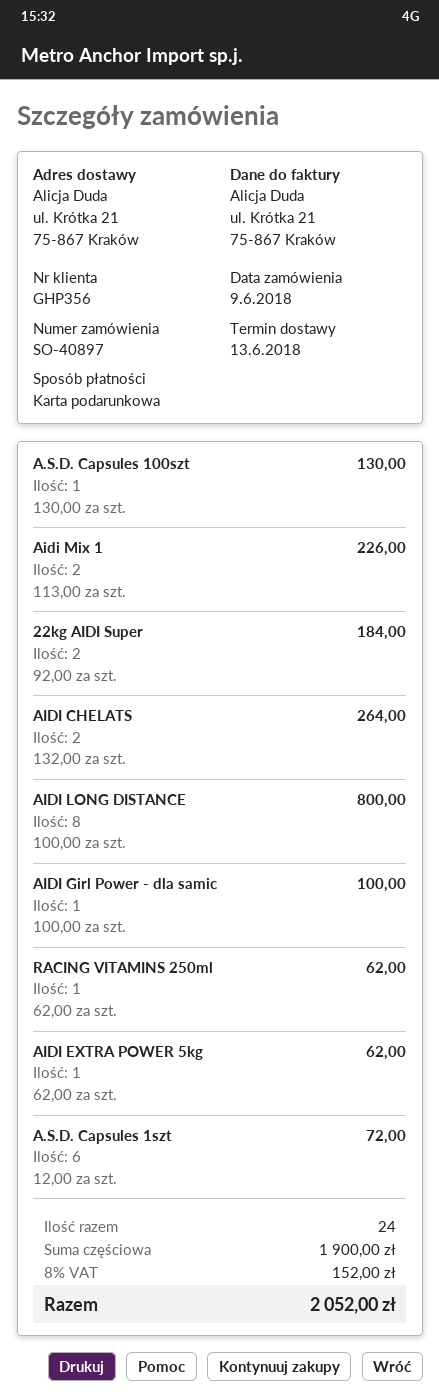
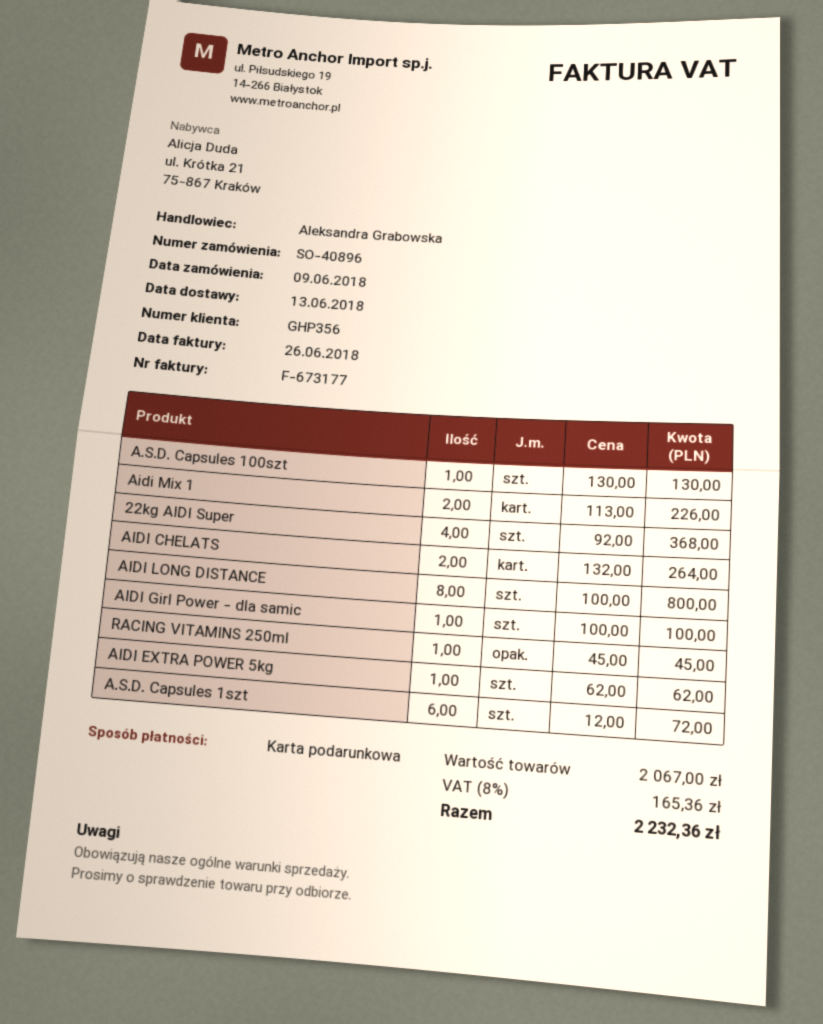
order number: SO-40897 -> SO-40896
22kg AIDI Super: 2 x 92.00 = 184.00 -> 4 x 92.00 = 368.00
RACING VITAMINS 250ml: 1 x 62.00 = 62.00 -> 1 x 45.00 = 45.00
subtotal: 1900.00 -> 2067.00
tax: 8% = 152.00 -> 8% = 165.36
total: 2052.00 -> 2232.36

